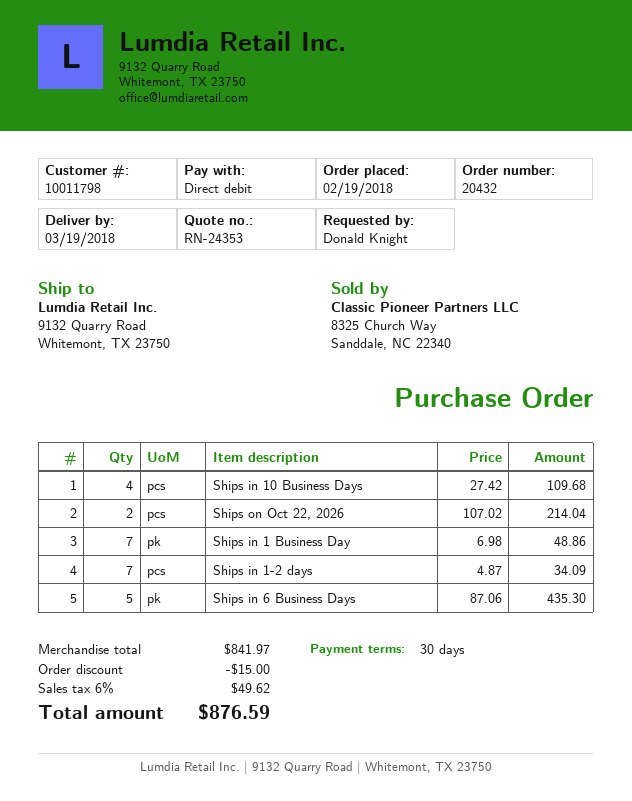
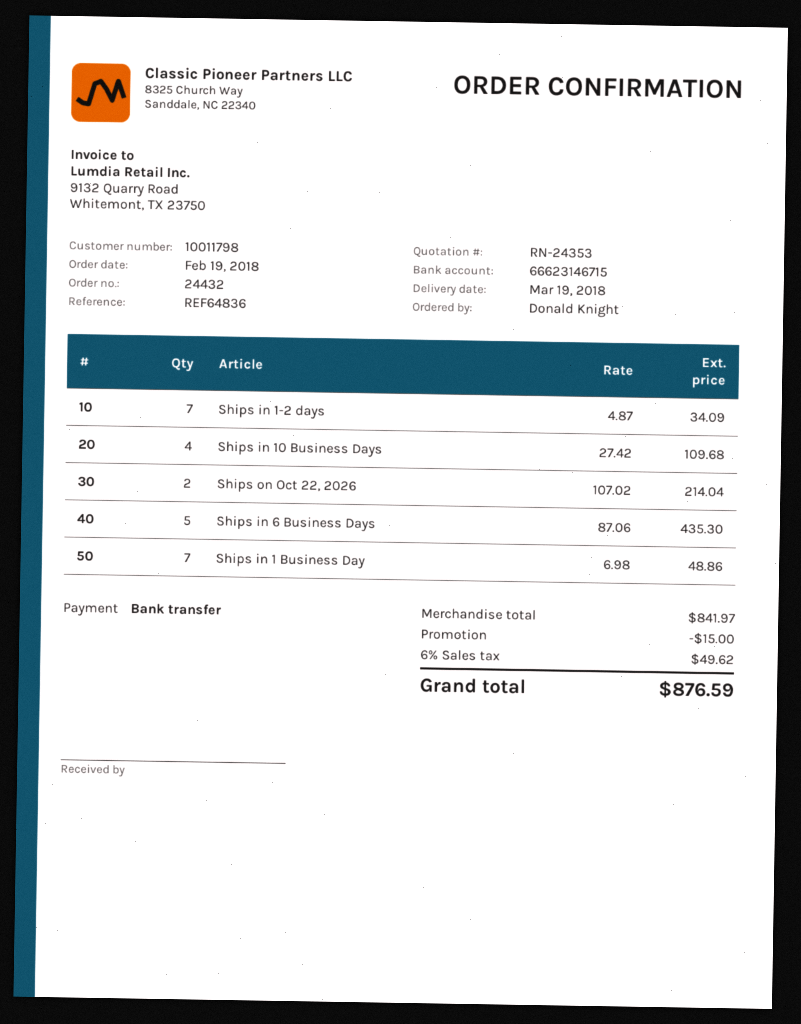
order number: 20432 -> 24432
payment method: direct debit -> bank transfer

